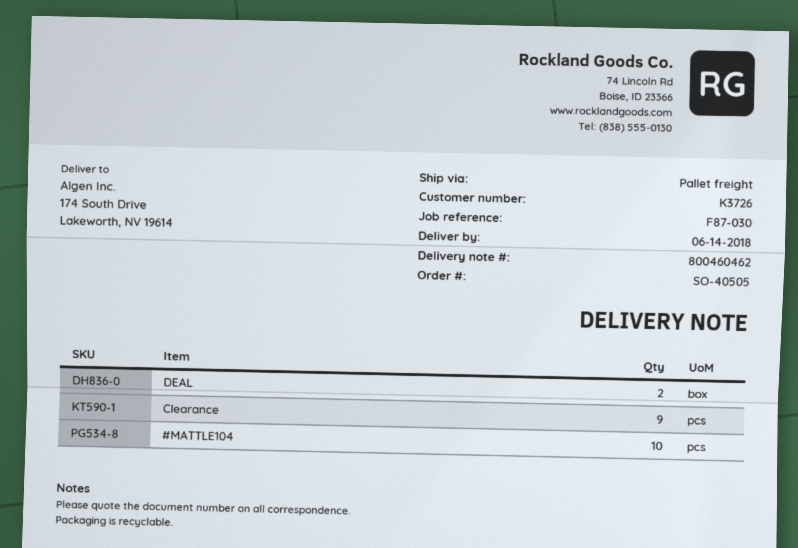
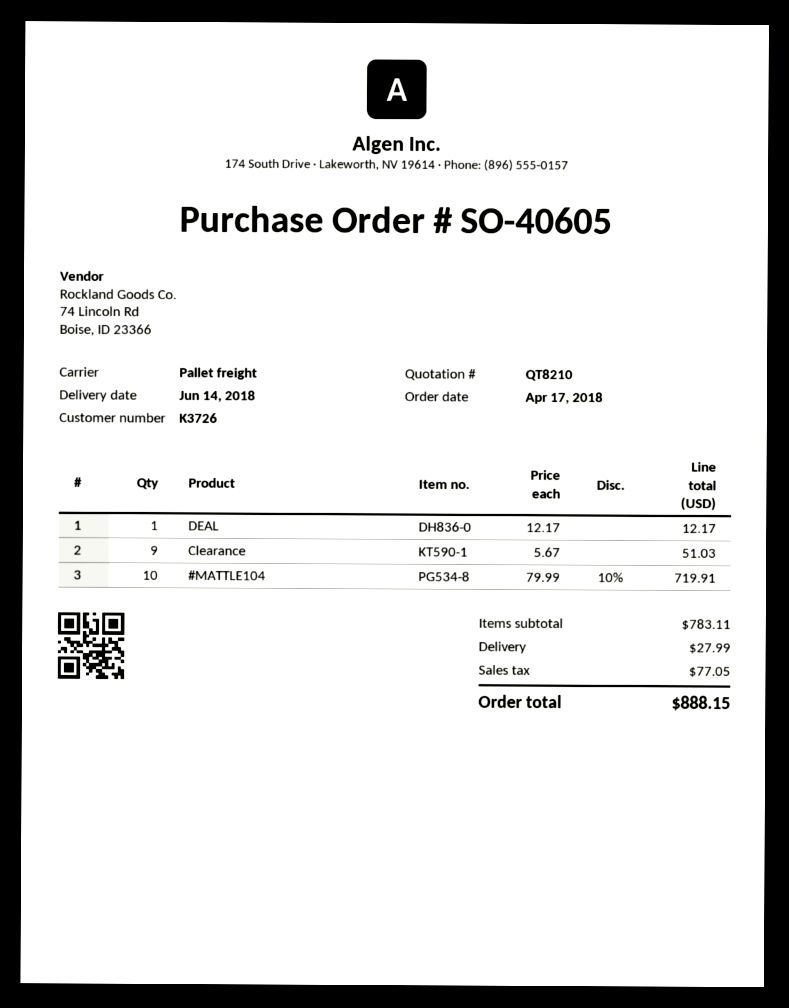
order number: SO-40505 -> SO-40605
DEAL: 2 -> 1

